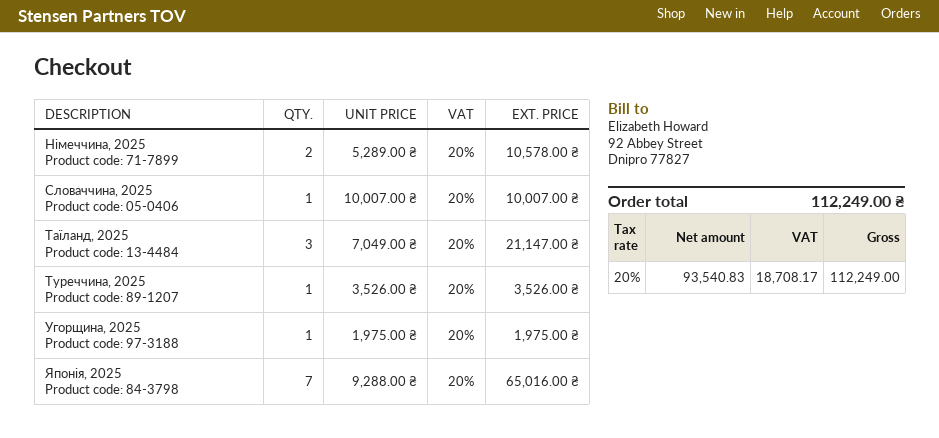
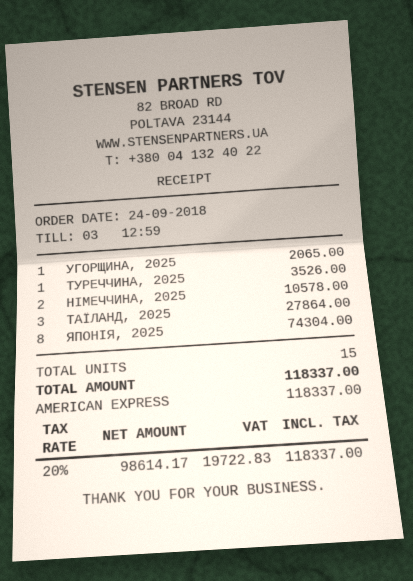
Словаччина, 2025: 1 for 10007.00 -> none
Таїланд, 2025: 3 for 21147.00 -> 3 for 27864.00
Угорщина, 2025: 1 for 1975.00 -> 1 for 2065.00
Японія, 2025: 7 for 65016.00 -> 8 for 74304.00
net: 93540.83 -> 98614.17
tax: 20% = 18708.17 -> 20% = 19722.83
total: 112249.00 -> 118337.00

